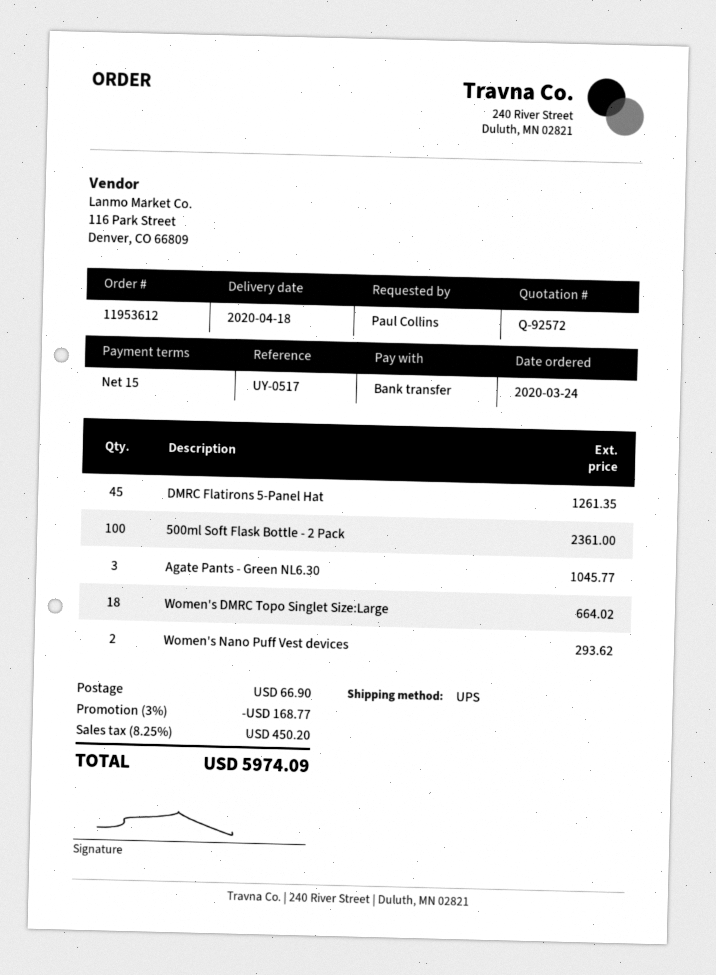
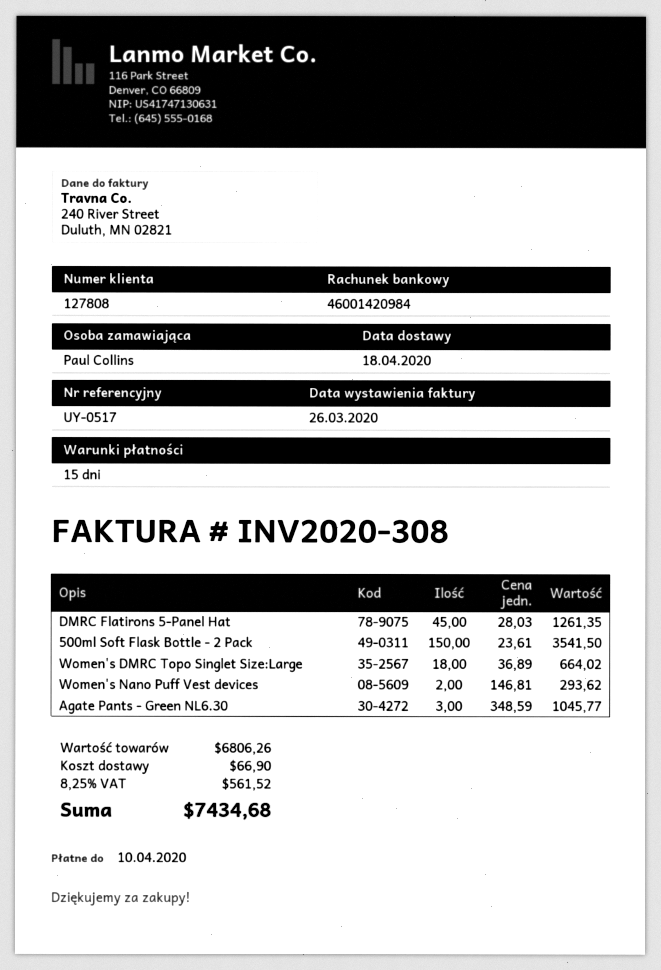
500ml Soft Flask Bottle - 2 Pack: 100 for 2361.00 -> 150 for 3541.50
discount: 3% = 168.77 -> none
tax: 8.25% = 450.20 -> 8.25% = 561.52
total: 5974.09 -> 7434.68

